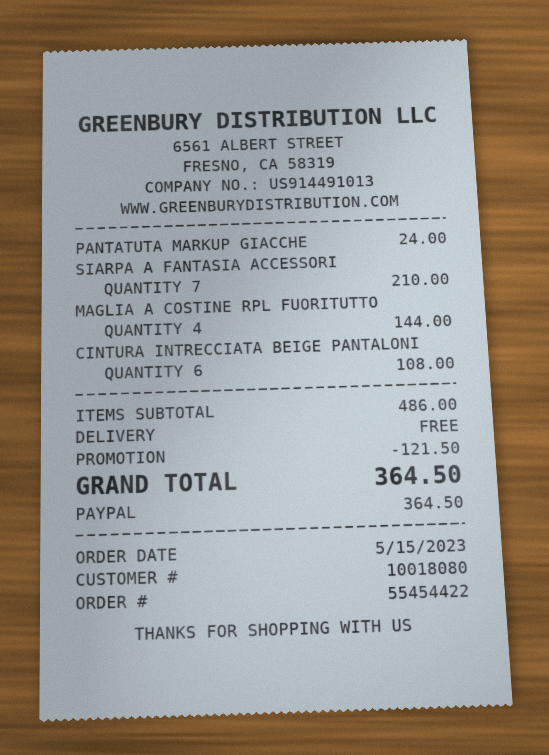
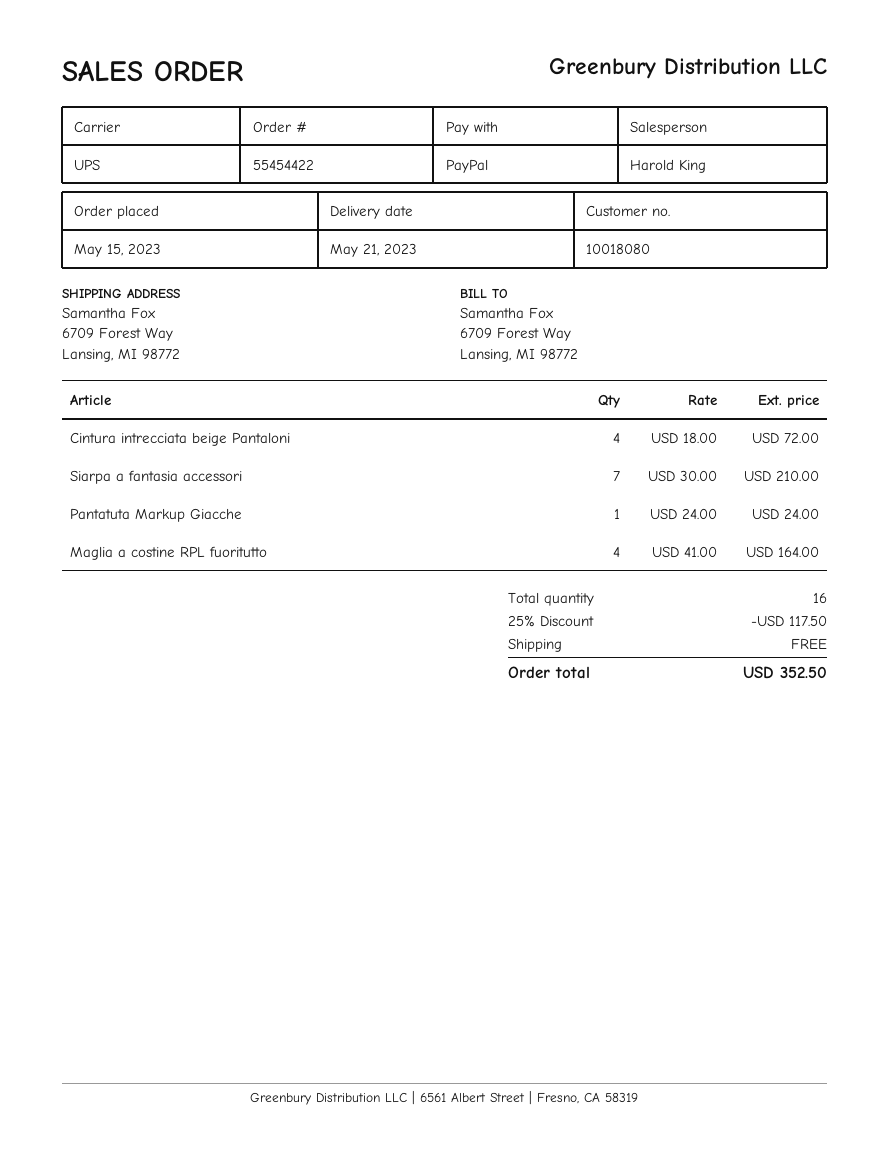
MAGLIA A COSTINE RPL FUORITUTTO: 4 for 144.00 -> 4 for 164.00
CINTURA INTRECCIATA BEIGE PANTALONI: 6 for 108.00 -> 4 for 72.00
discount: 121.50 -> 117.50
total: 364.50 -> 352.50

